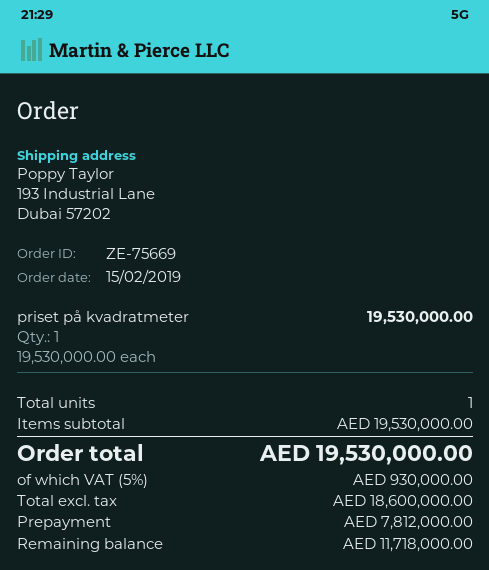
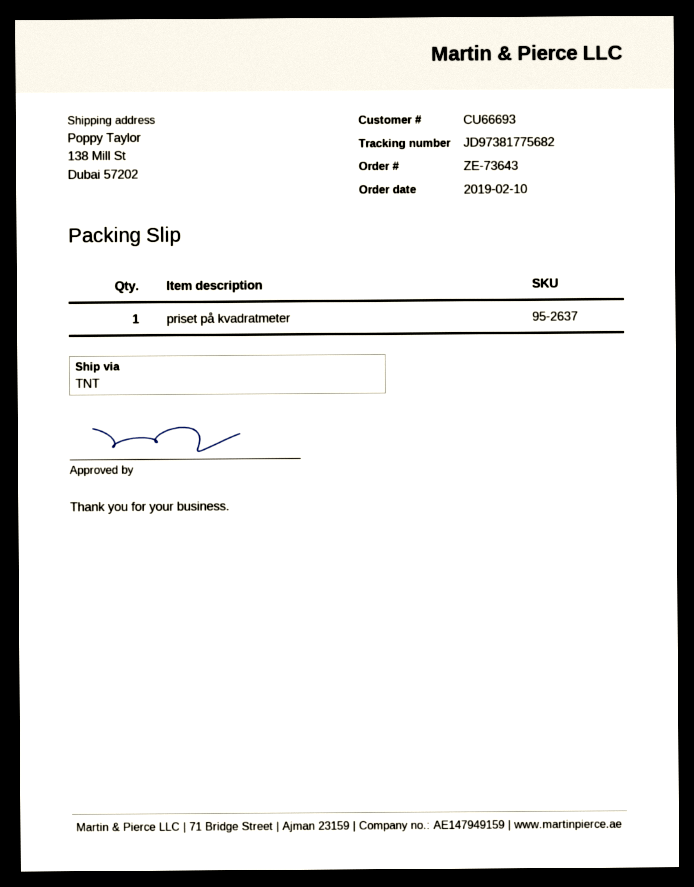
order number: ZE-75669 -> ZE-73643
order date: 2019-02-15 -> 2019-02-10
ship to: 193 Industrial Lane, Dubai 57202 -> 138 Mill St, Dubai 57202

